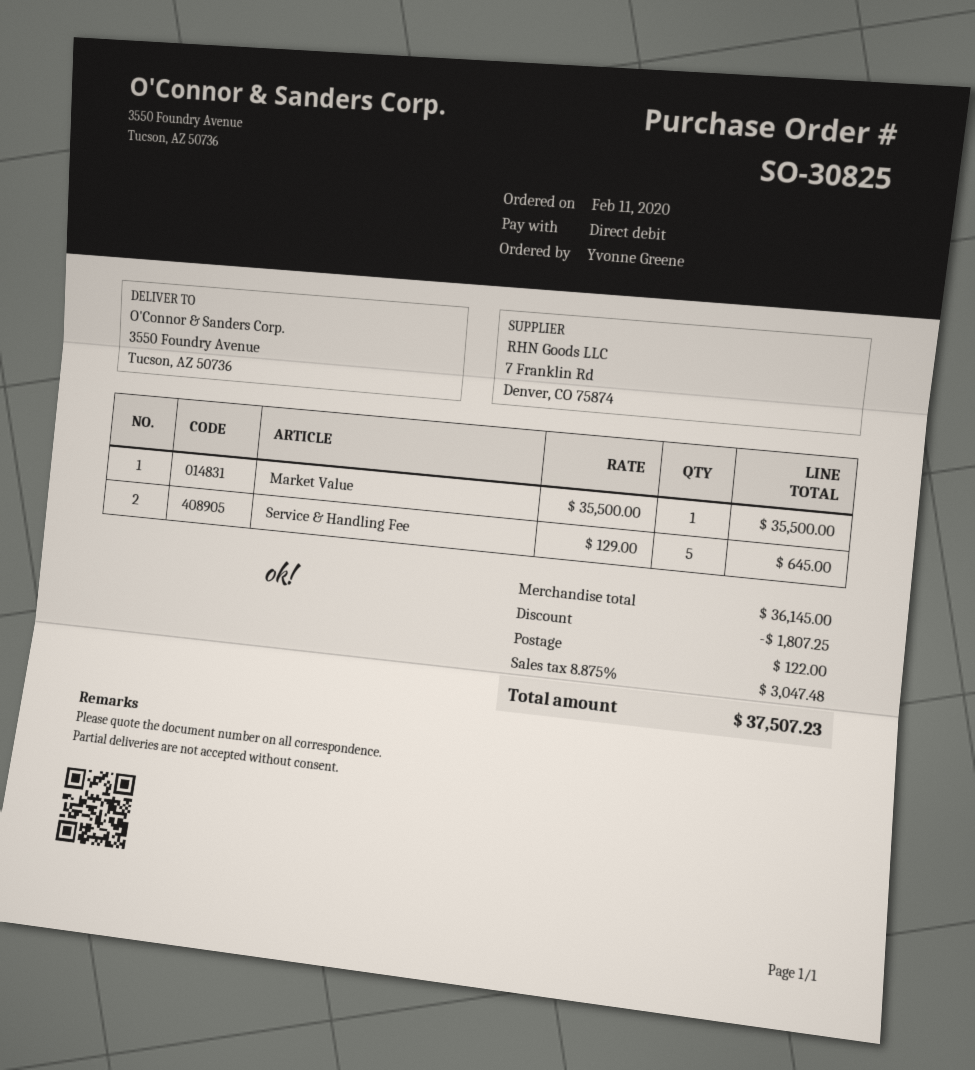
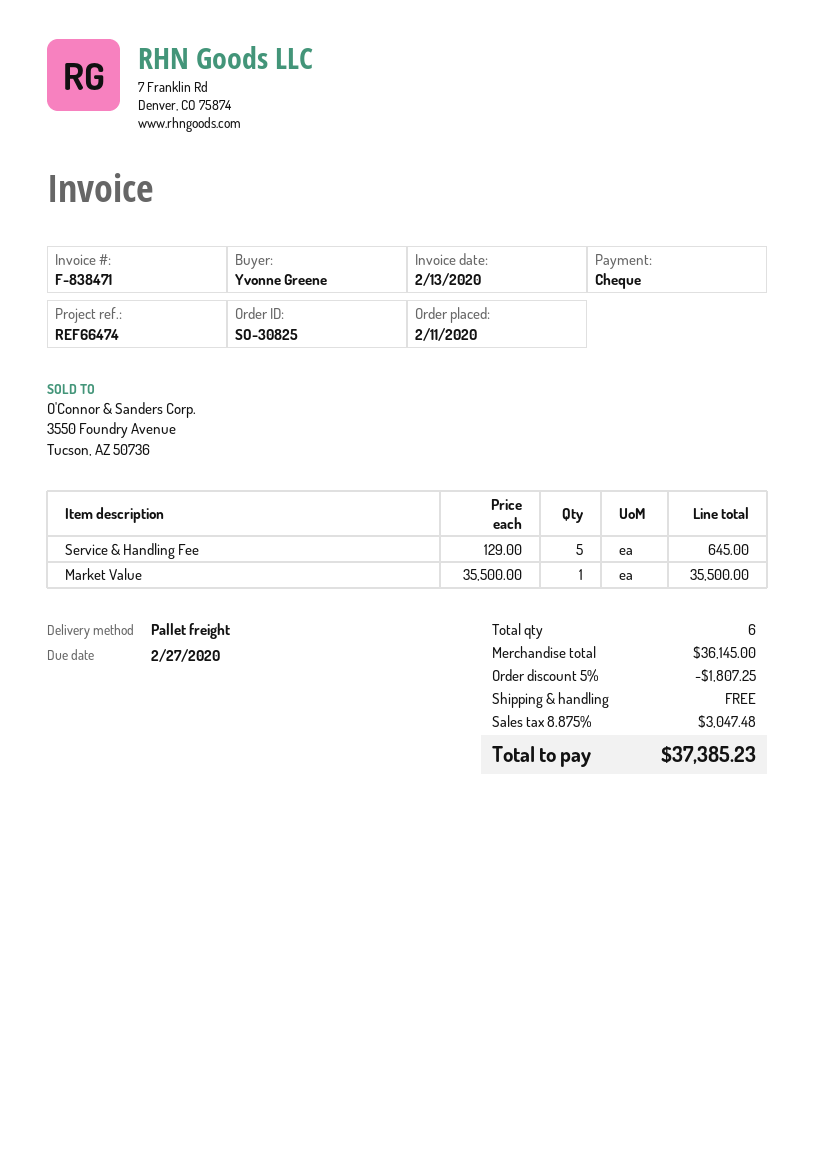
payment method: direct debit -> cheque
shipping: 122.00 -> 0.00
total: 37507.23 -> 37385.23

